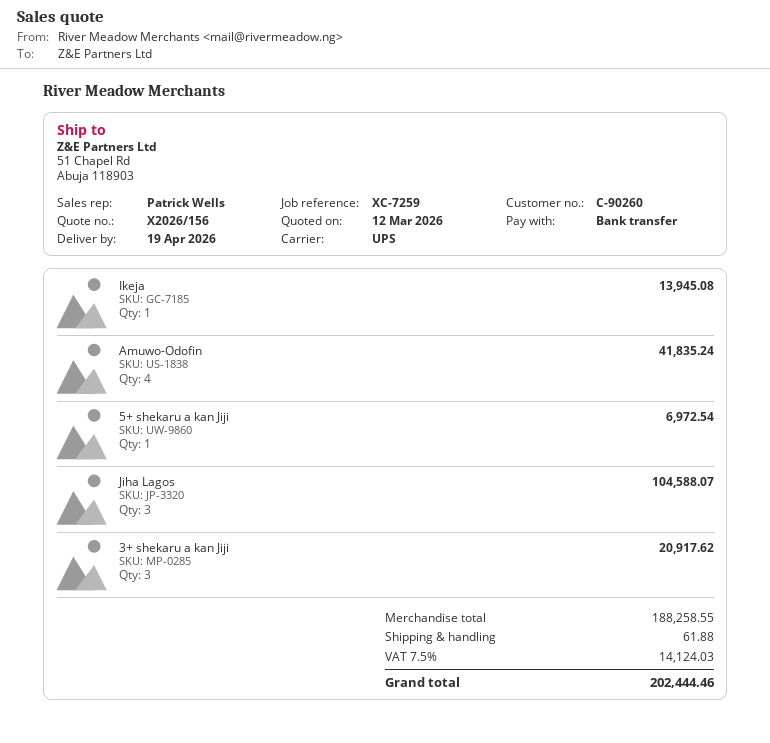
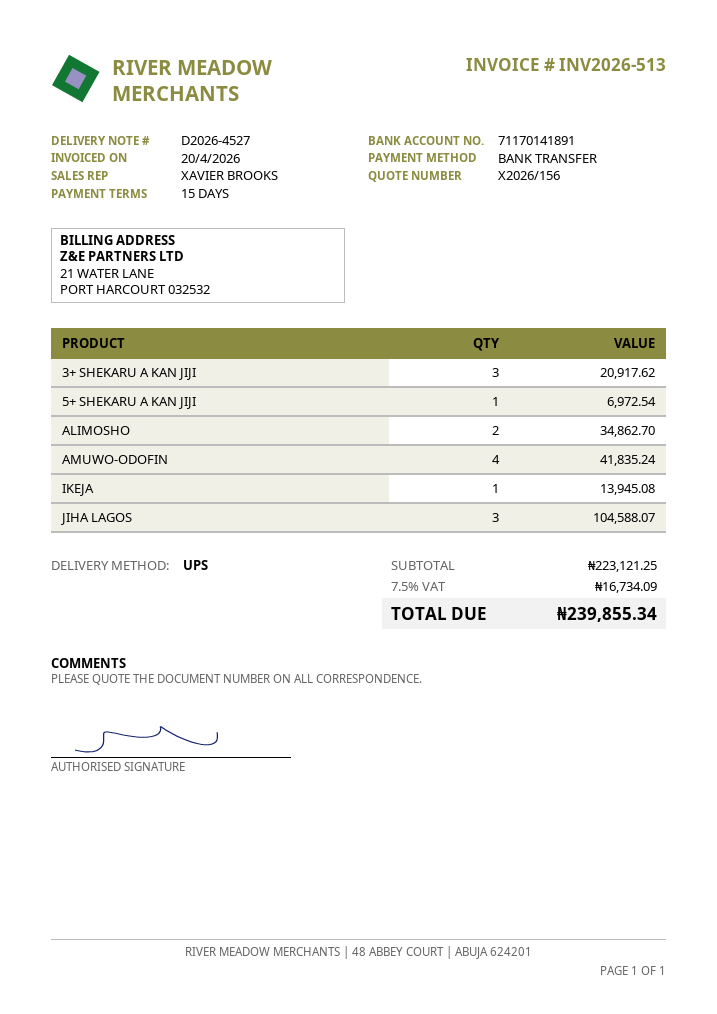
sales rep: Patrick Wells -> XAVIER BROOKS
ALIMOSHO: none -> 2 for 34862.70
subtotal: 188258.55 -> 223121.25
shipping: 61.88 -> none
tax: 7.5% = 14124.03 -> 7.5% = 16734.09
total: 202444.46 -> 239855.34

